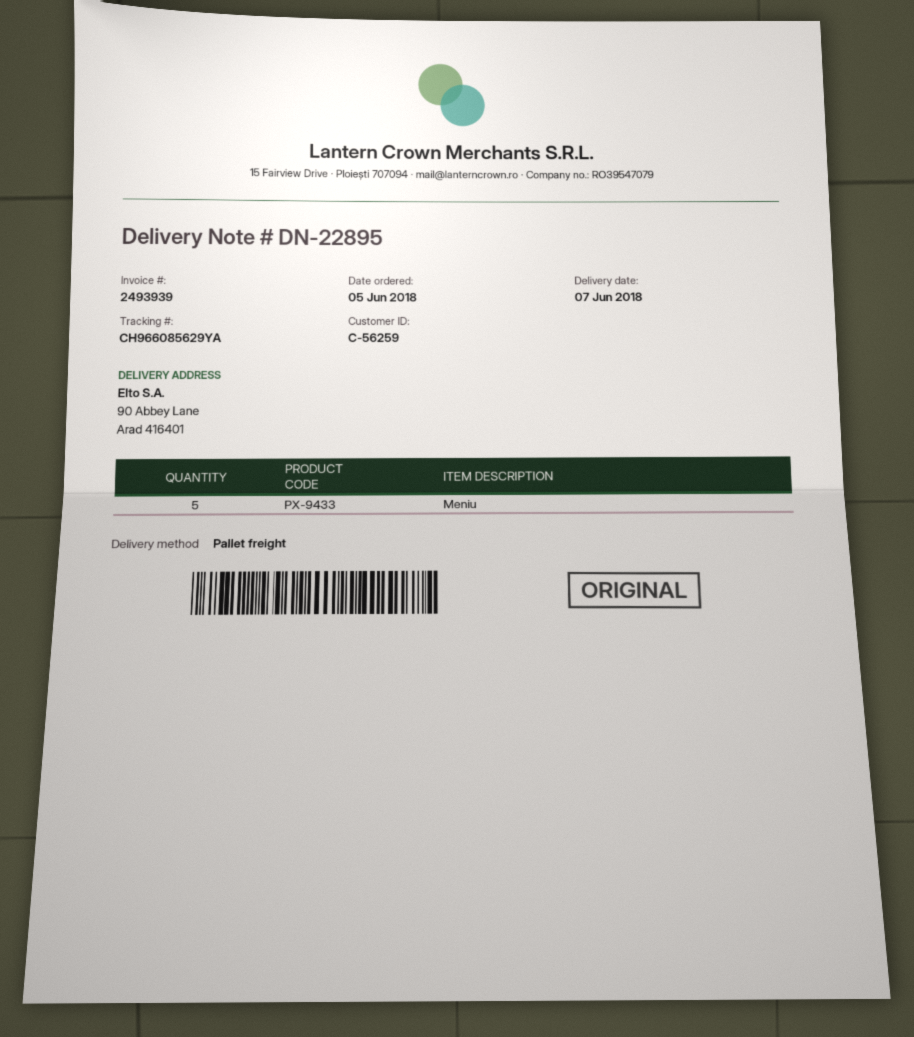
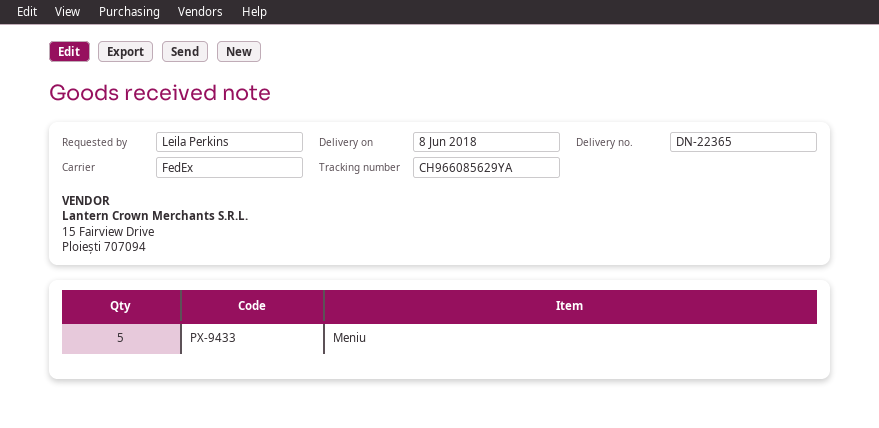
delivery note number: DN-22895 -> DN-22365
delivery date: 2018-06-07 -> 2018-06-08
shipping method: pallet freight -> FedEx

